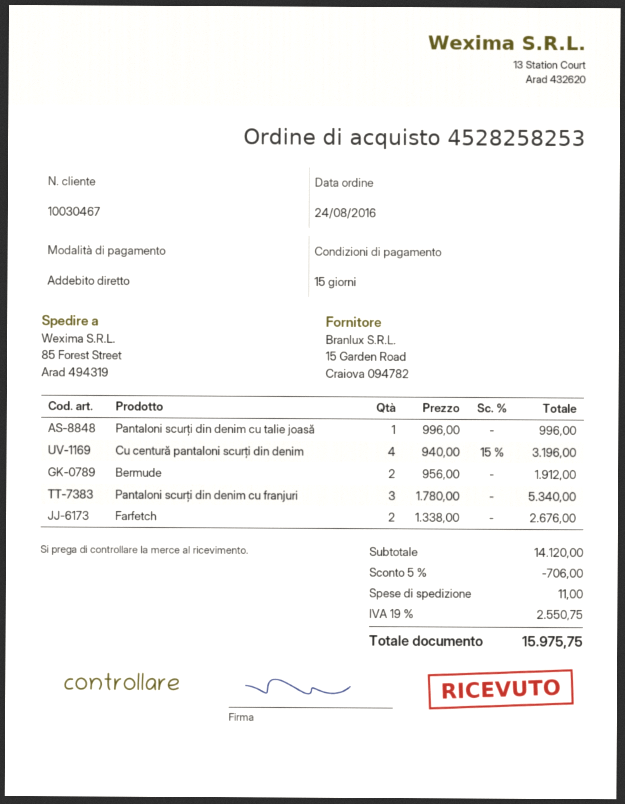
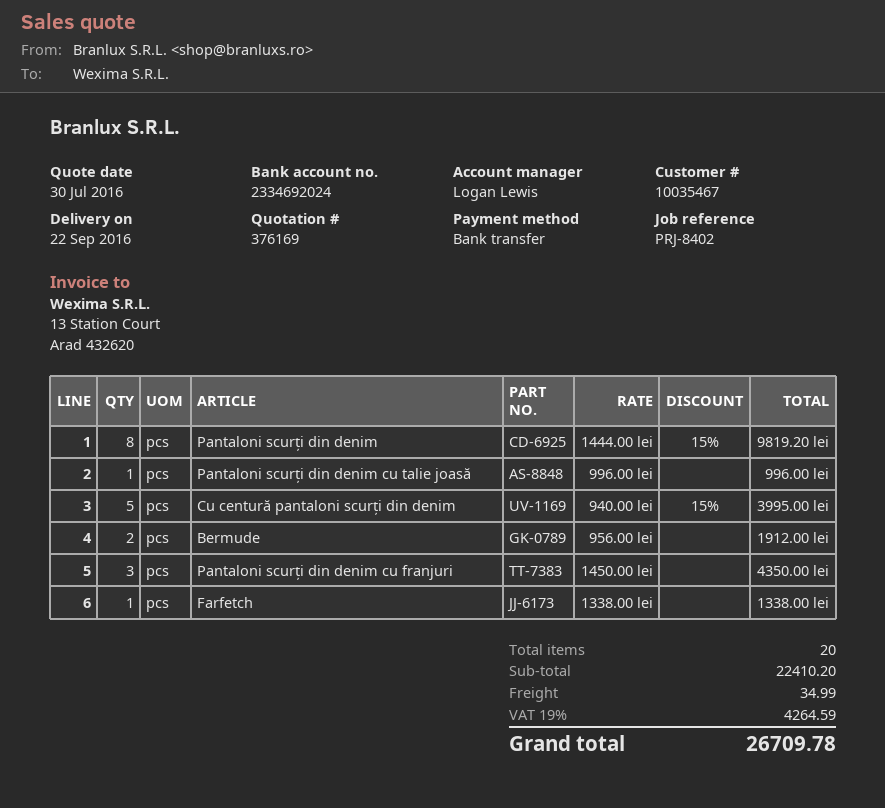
customer number: 10030467 -> 10035467
payment method: direct debit -> bank transfer
Cu centură pantaloni scurți din denim: 4 x 940.00 - 15% = 3196.00 -> 5 x 940.00 - 15% = 3995.00
Pantaloni scurți din denim cu franjuri: 3 x 1780.00 = 5340.00 -> 3 x 1450.00 = 4350.00
Farfetch: 2 x 1338.00 = 2676.00 -> 1 x 1338.00 = 1338.00
Pantaloni scurți din denim: none -> 8 x 1444.00 - 15% = 9819.20
subtotal: 14120.00 -> 22410.20
discount: 5% = 706.00 -> none
shipping: 11.00 -> 34.99
tax: 19% = 2550.75 -> 19% = 4264.59
total: 15975.75 -> 26709.78

